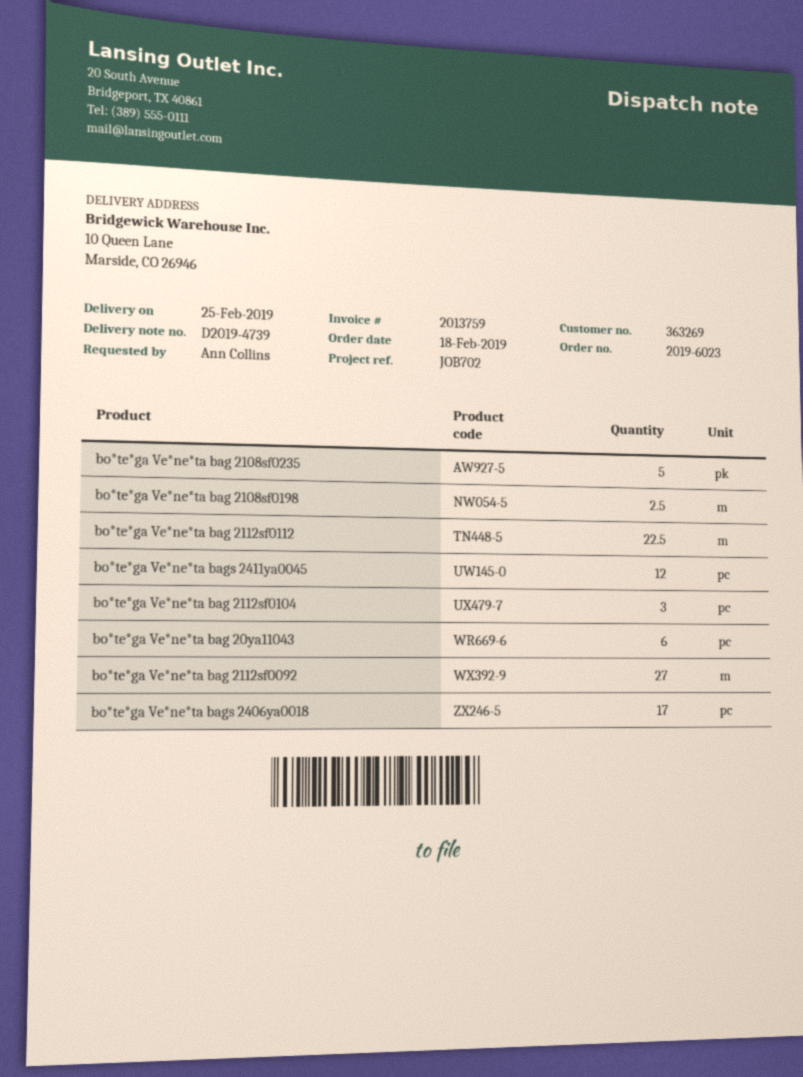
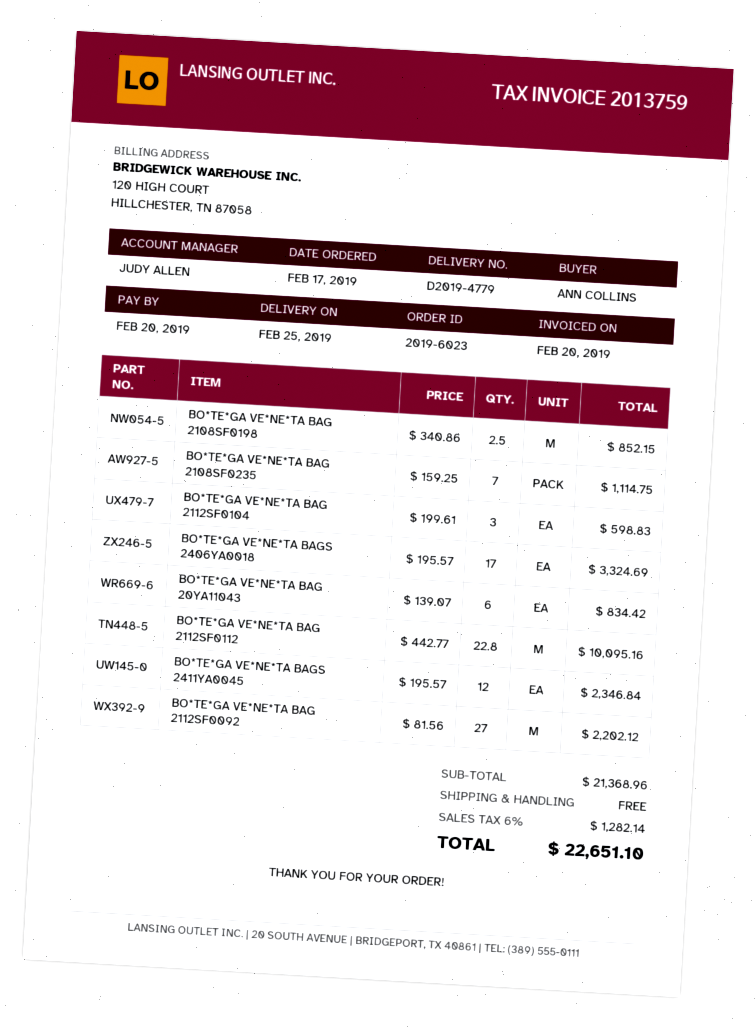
order date: 2019-02-18 -> 2019-02-17
delivery note number: D2019-4739 -> D2019-4779
bo*te*ga Ve*ne*ta bag 2108sf0235: 5 -> 7
bo*te*ga Ve*ne*ta bag 2112sf0112: 22.5 -> 22.8

